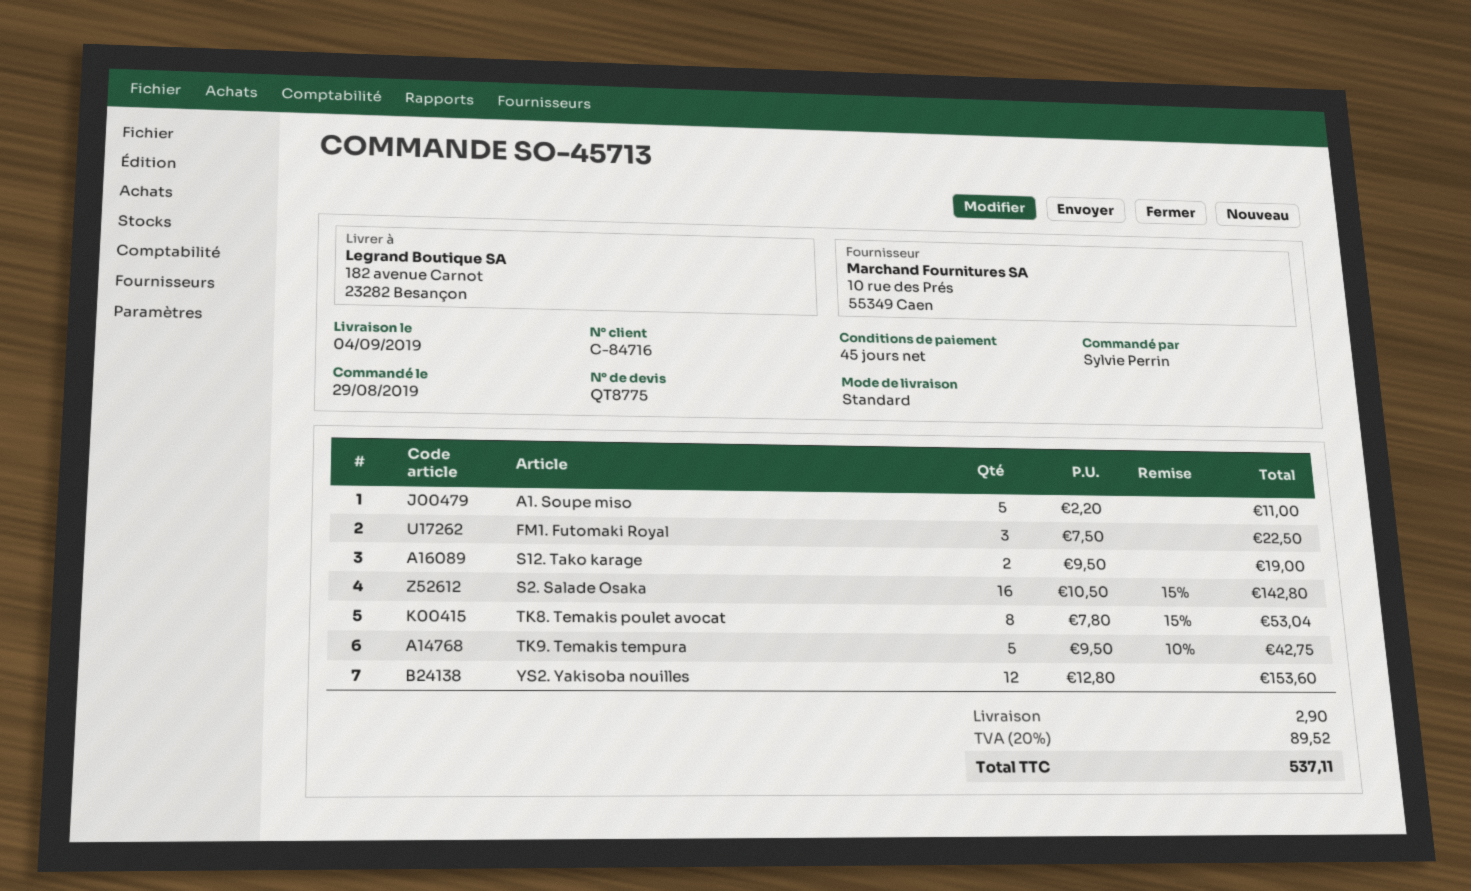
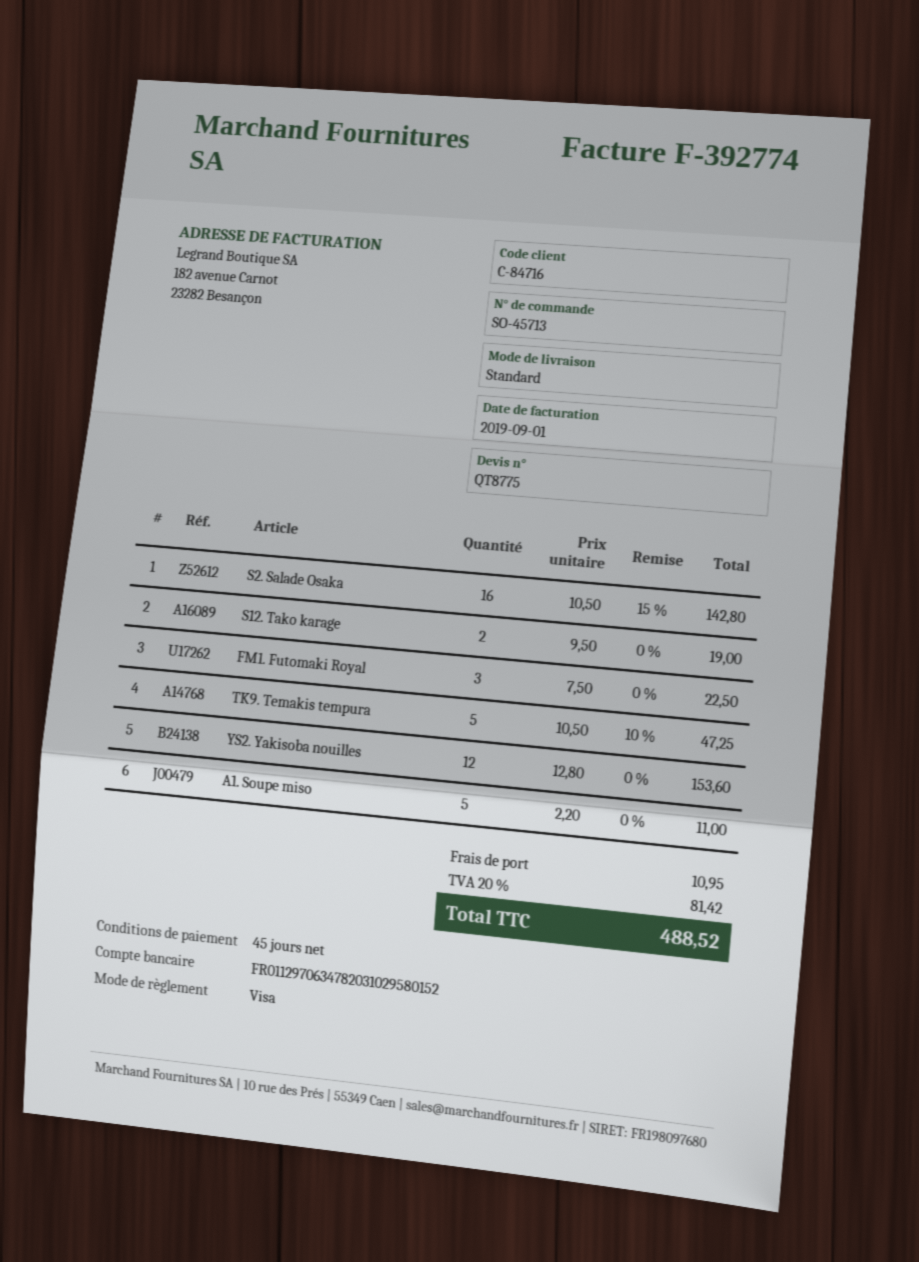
TK8. Temakis poulet avocat: 8 x 7.80 - 15% = 53.04 -> none
TK9. Temakis tempura: 5 x 9.50 - 10% = 42.75 -> 5 x 10.50 - 10% = 47.25
shipping: 2.90 -> 10.95
tax: 20% = 89.52 -> 20% = 81.42
total: 537.11 -> 488.52

